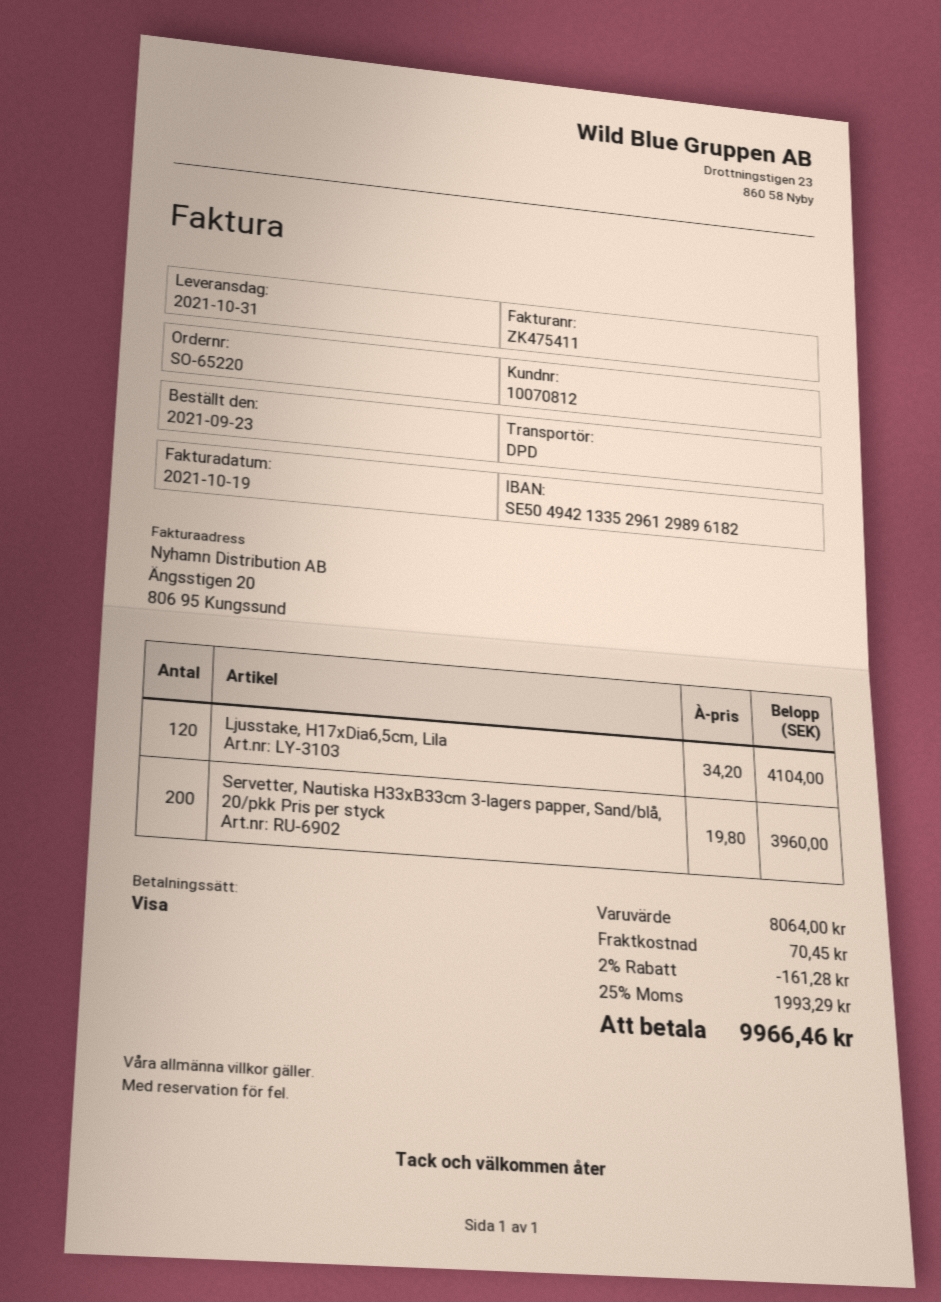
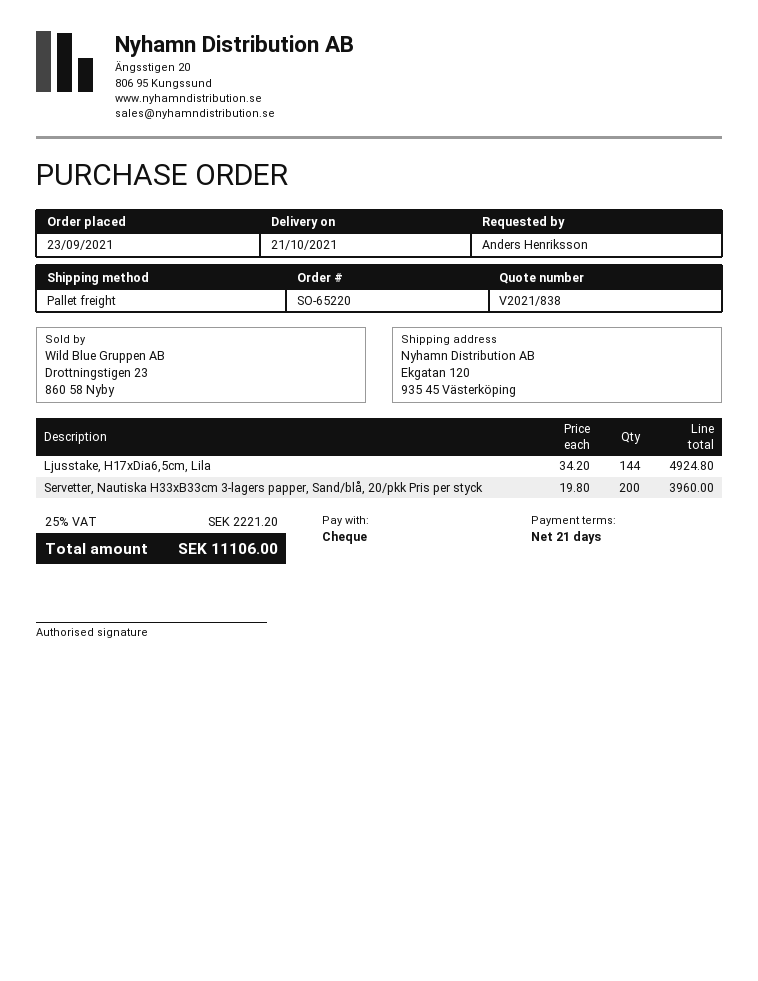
delivery date: 2021-10-31 -> 2021-10-21
payment method: Visa -> cheque
shipping method: DPD -> pallet freight
Ljusstake, H17xDia6,5cm, Lila: 120 x 34.20 = 4104.00 -> 144 x 34.20 = 4924.80
discount: 2% = 161.28 -> none
shipping: 70.45 -> none
tax: 25% = 1993.29 -> 25% = 2221.20
total: 9966.46 -> 11106.00

